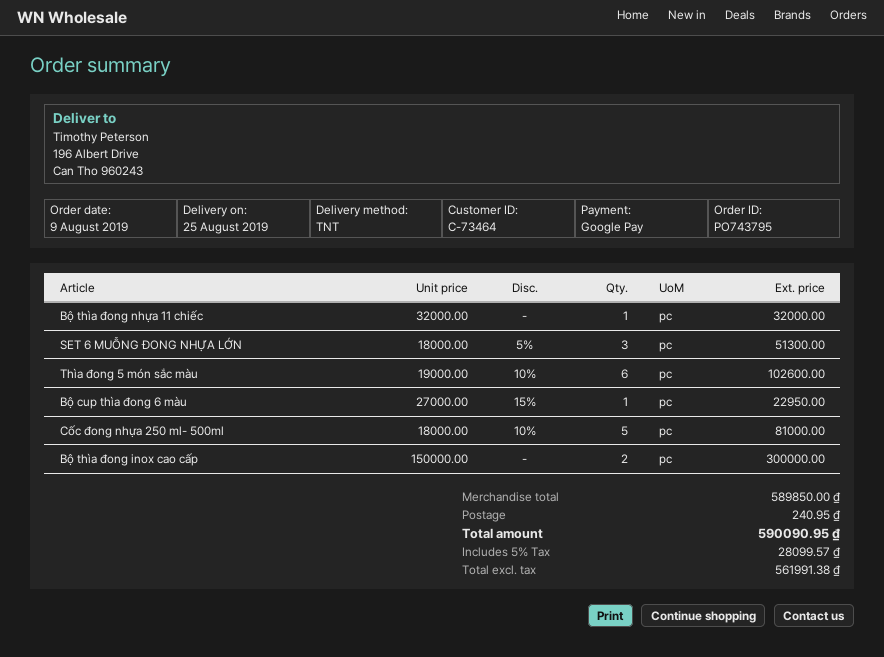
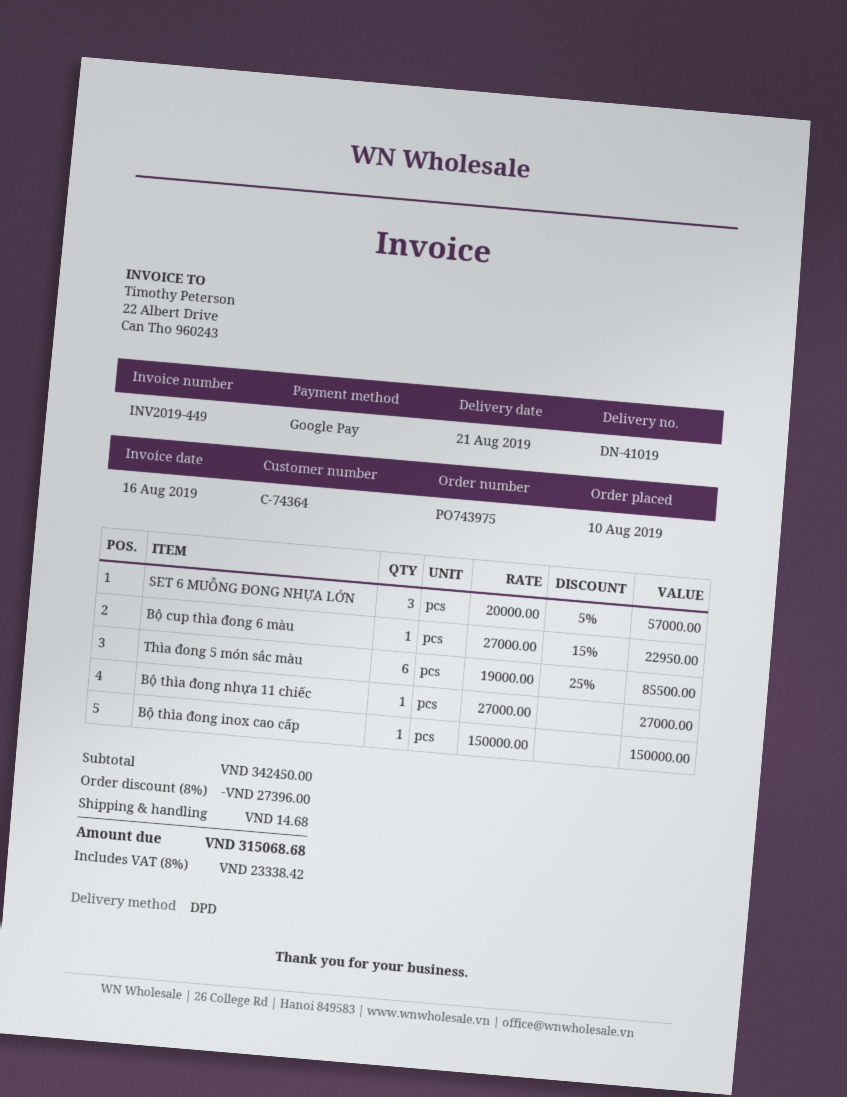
order number: PO743795 -> PO743975
order date: 2019-08-09 -> 2019-08-10
delivery date: 2019-08-25 -> 2019-08-21
customer number: C-73464 -> C-74364
shipping method: TNT -> DPD
Bộ thìa đong nhựa 11 chiếc: 1 x 32000.00 = 32000.00 -> 1 x 27000.00 = 27000.00
SET 6 MUỖNG ĐONG NHỰA LỚN: 3 x 18000.00 - 5% = 51300.00 -> 3 x 20000.00 - 5% = 57000.00
Thìa đong 5 món sắc màu: 6 x 19000.00 - 10% = 102600.00 -> 6 x 19000.00 - 25% = 85500.00
Cốc đong nhựa 250 ml- 500ml: 5 x 18000.00 - 10% = 81000.00 -> none
Bộ thìa đong inox cao cấp: 2 x 150000.00 = 300000.00 -> 1 x 150000.00 = 150000.00
subtotal: 589850.00 -> 342450.00
discount: none -> 8% = 27396.00
shipping: 240.95 -> 14.68
tax: 5% = 28099.57 -> 8% = 23338.42
total: 590090.95 -> 315068.68

